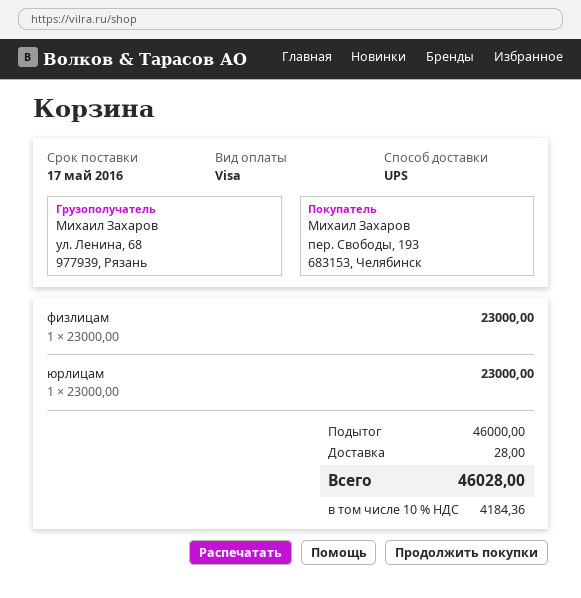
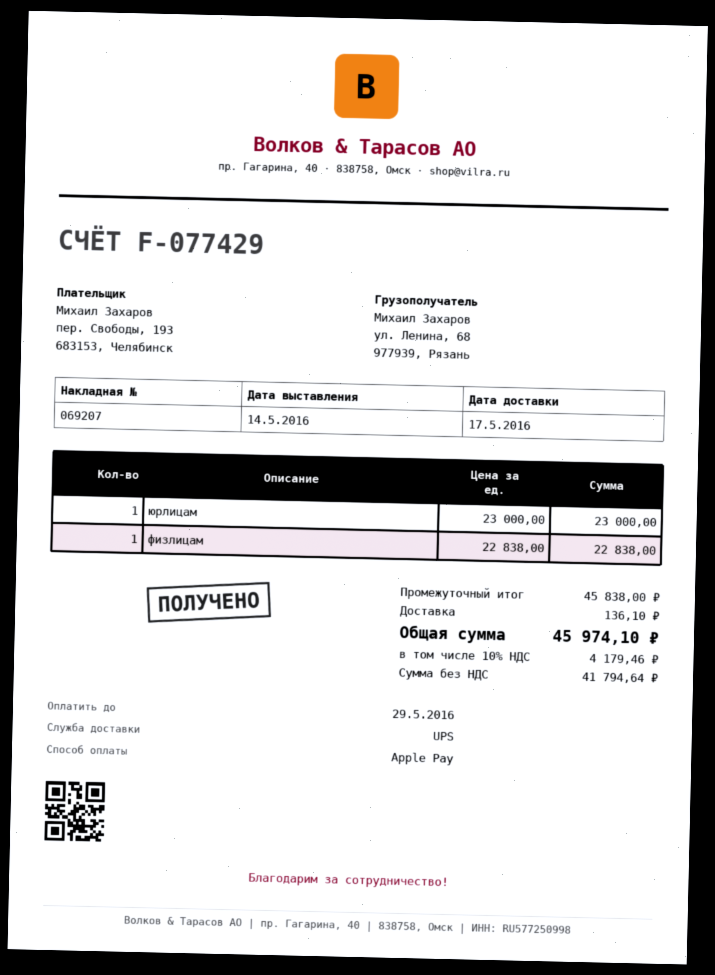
payment method: Visa -> Apple Pay
физлицам: 1 x 23000.00 = 23000.00 -> 1 x 22838.00 = 22838.00
subtotal: 46000.00 -> 45838.00
shipping: 28.00 -> 136.10
tax: 10% = 4184.36 -> 10% = 4179.46
total: 46028.00 -> 45974.10

